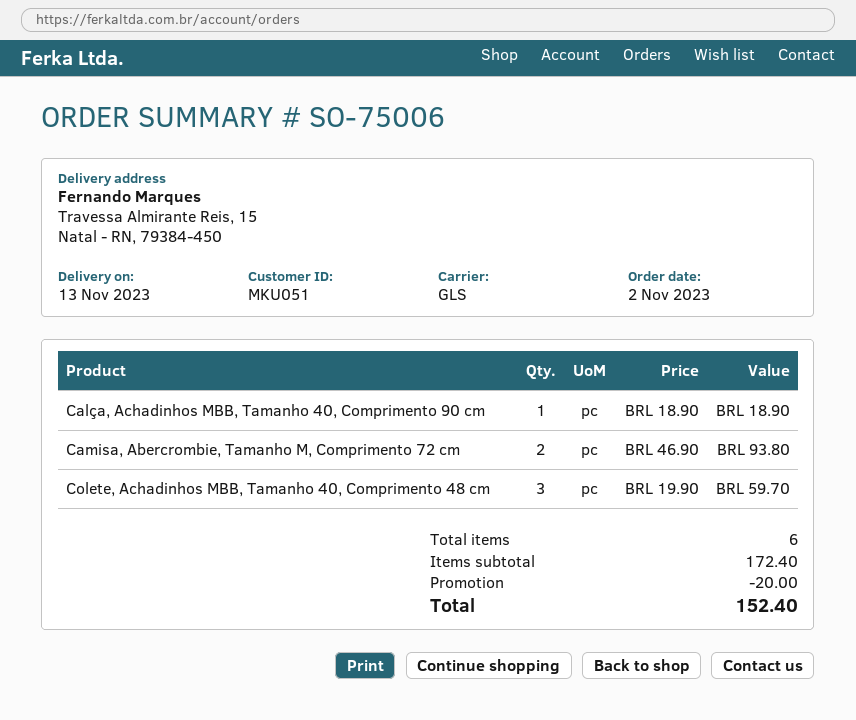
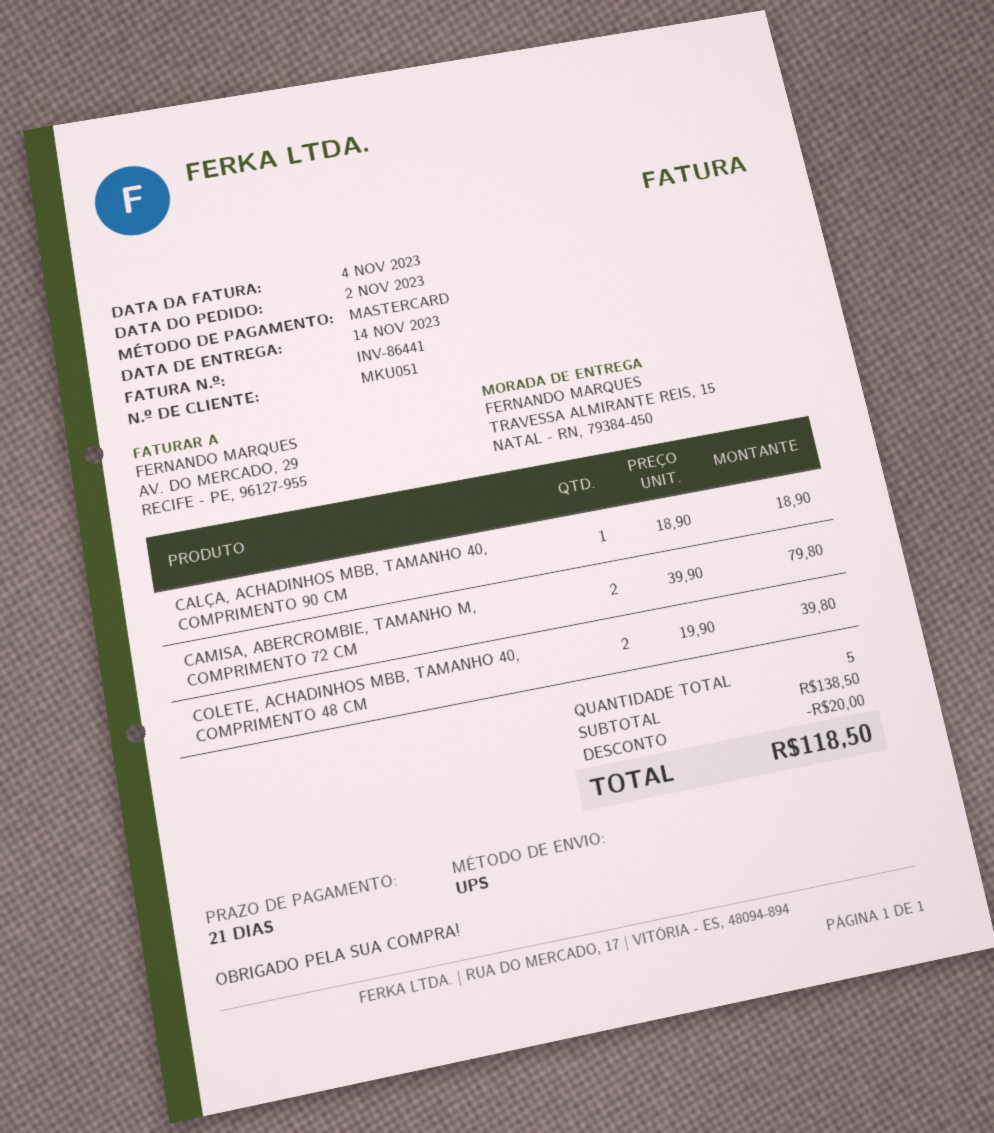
delivery date: 2023-11-13 -> 2023-11-14
shipping method: GLS -> UPS
Camisa, Abercrombie, Tamanho M, Comprimento 72 cm: 2 x 46.90 = 93.80 -> 2 x 39.90 = 79.80
Colete, Achadinhos MBB, Tamanho 40, Comprimento 48 cm: 3 x 19.90 = 59.70 -> 2 x 19.90 = 39.80
total quantity: 6 -> 5
subtotal: 172.40 -> 138.50
total: 152.40 -> 118.50

